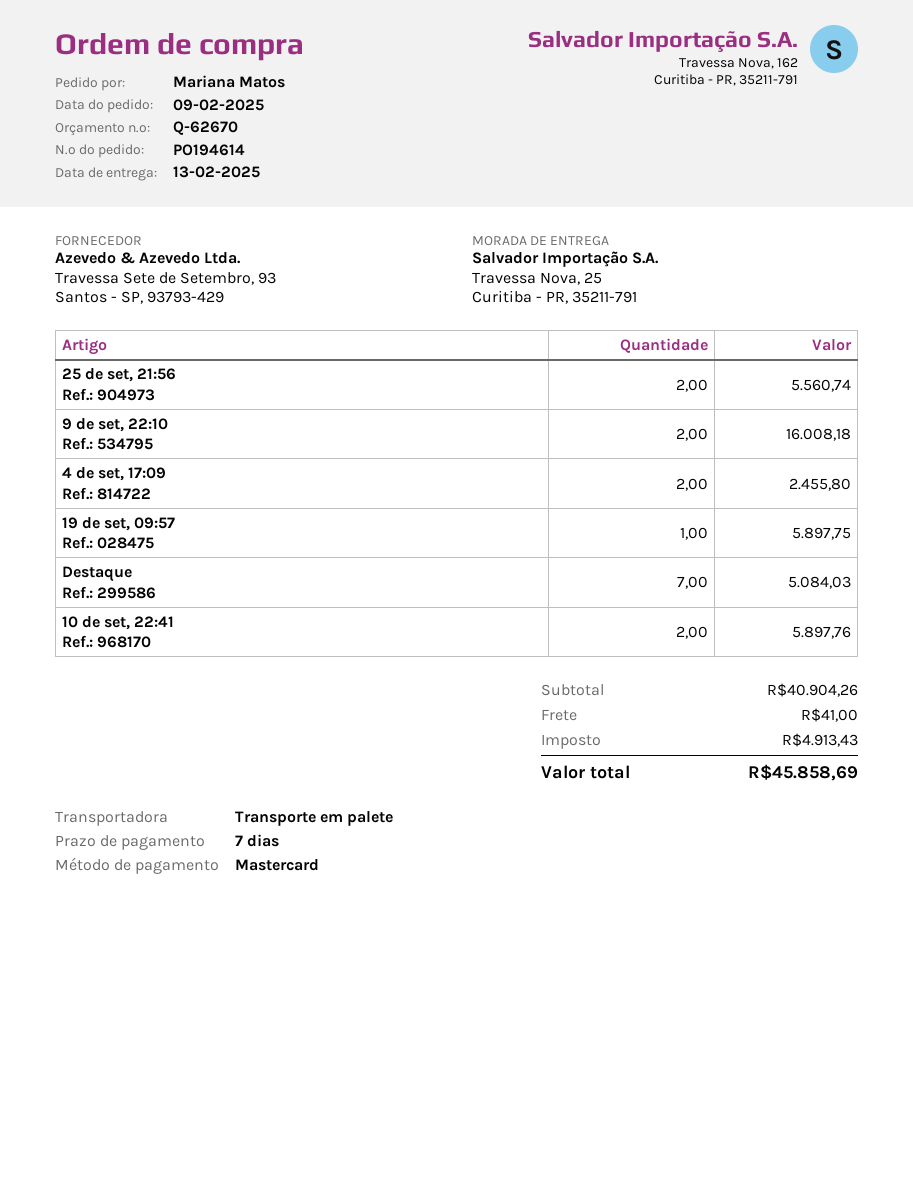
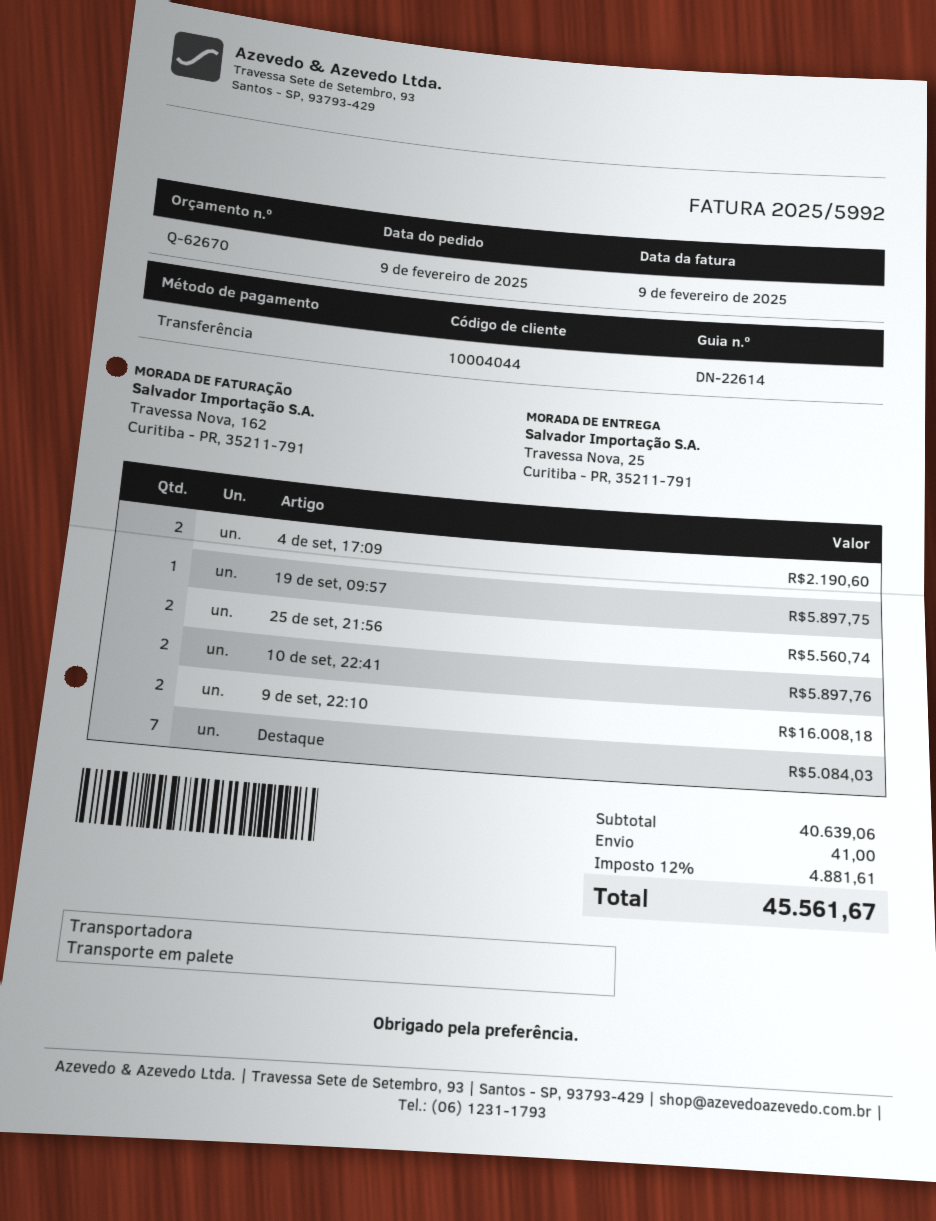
payment method: Mastercard -> bank transfer
4 de set, 17:09: 2 for 2455.80 -> 2 for 2190.60
subtotal: 40904.26 -> 40639.06
tax: 4913.43 -> 4881.61
total: 45858.69 -> 45561.67

